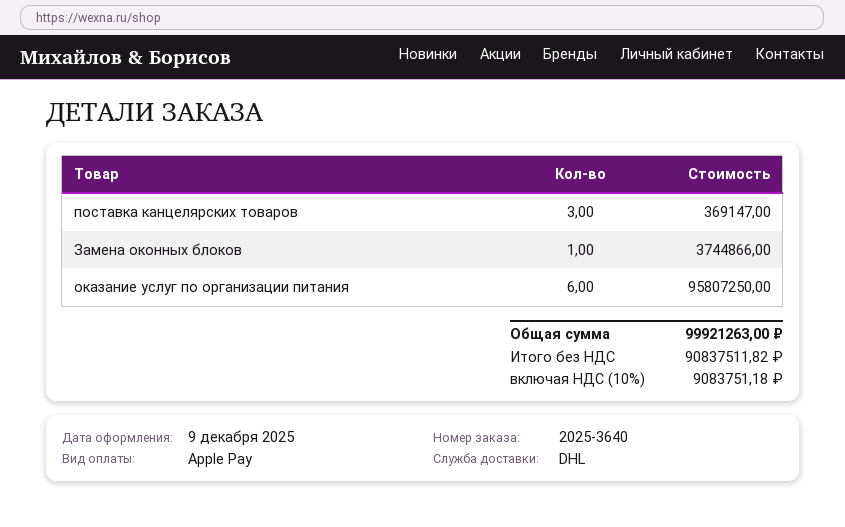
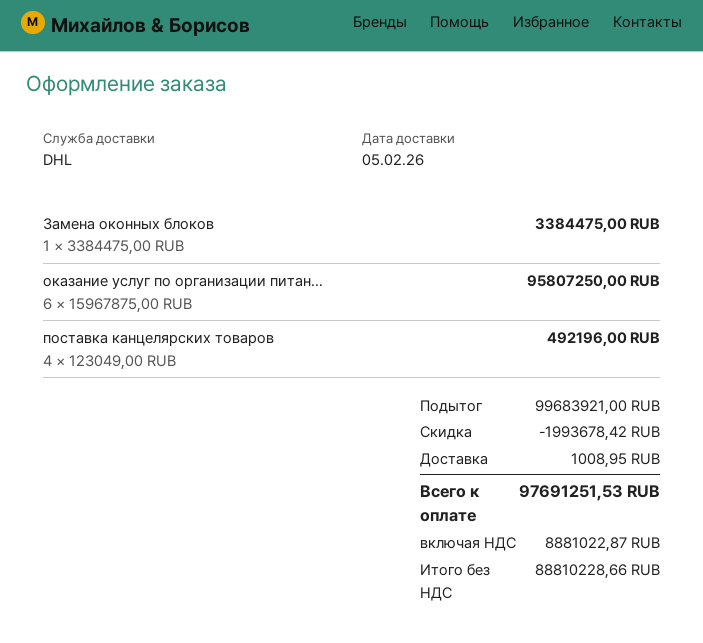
поставка канцелярских товаров: 3 for 369147.00 -> 4 for 492196.00
Замена оконных блоков: 1 for 3744866.00 -> 1 for 3384475.00
discount: none -> 1993678.42
shipping: none -> 1008.95
net: 90837511.82 -> 88810228.66
tax: 9083751.18 -> 8881022.87
total: 99921263.00 -> 97691251.53

